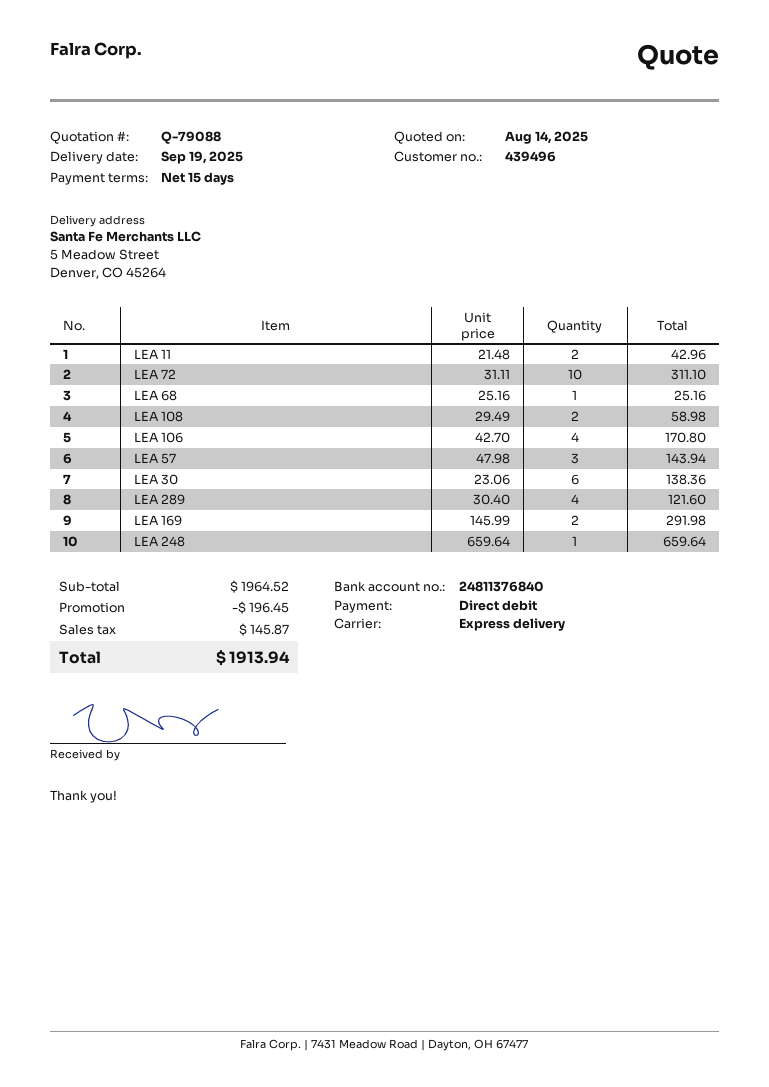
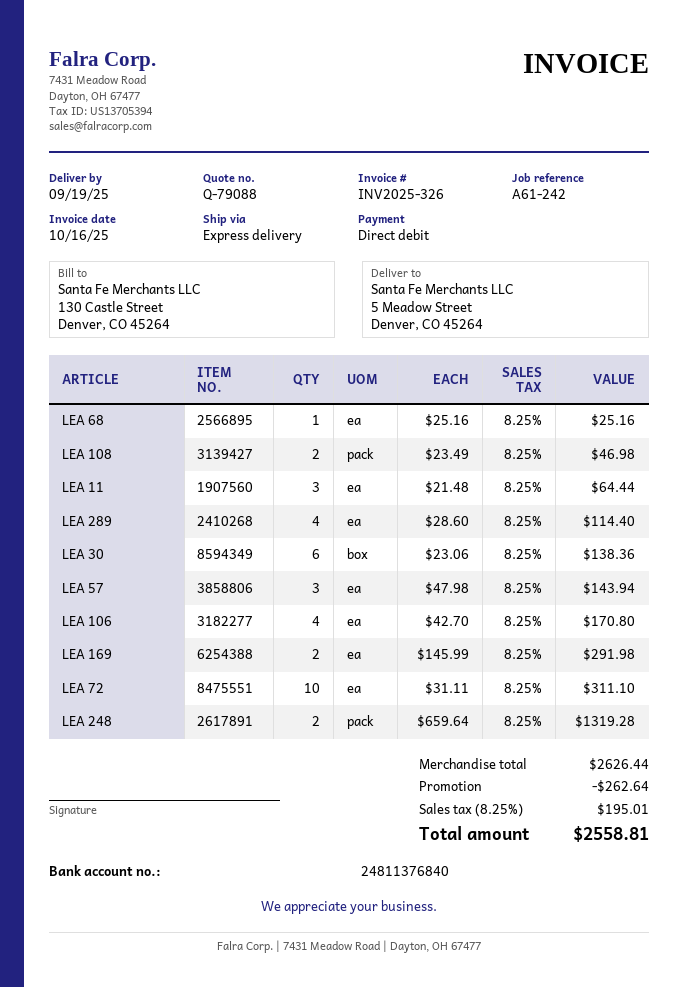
LEA 11: 2 x 21.48 = 42.96 -> 3 x 21.48 = 64.44
LEA 108: 2 x 29.49 = 58.98 -> 2 x 23.49 = 46.98
LEA 289: 4 x 30.40 = 121.60 -> 4 x 28.60 = 114.40
LEA 248: 1 x 659.64 = 659.64 -> 2 x 659.64 = 1319.28
subtotal: 1964.52 -> 2626.44
discount: 196.45 -> 262.64
tax: 145.87 -> 195.01
total: 1913.94 -> 2558.81

